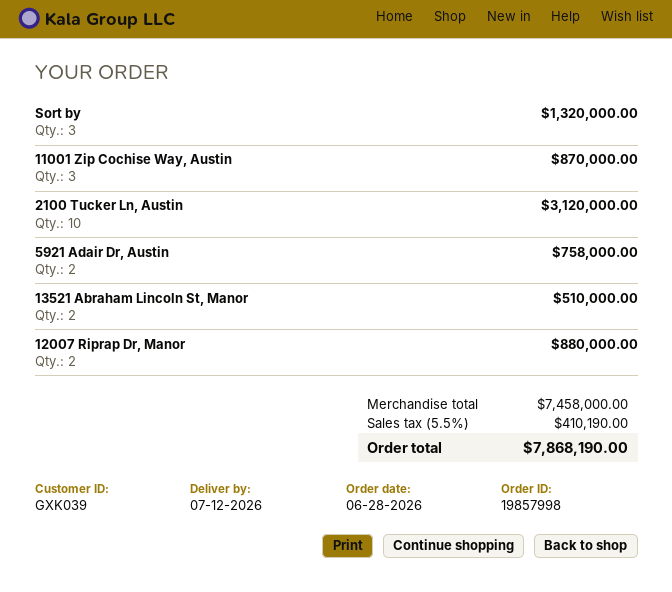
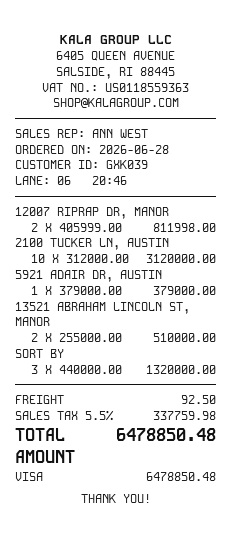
11001 Zip Cochise Way, Austin: 3 for 870000.00 -> none
5921 Adair Dr, Austin: 2 for 758000.00 -> 1 for 379000.00
12007 Riprap Dr, Manor: 2 for 880000.00 -> 2 for 811998.00
shipping: none -> 92.50
tax: 5.5% = 410190.00 -> 5.5% = 337759.98
total: 7868190.00 -> 6478850.48

